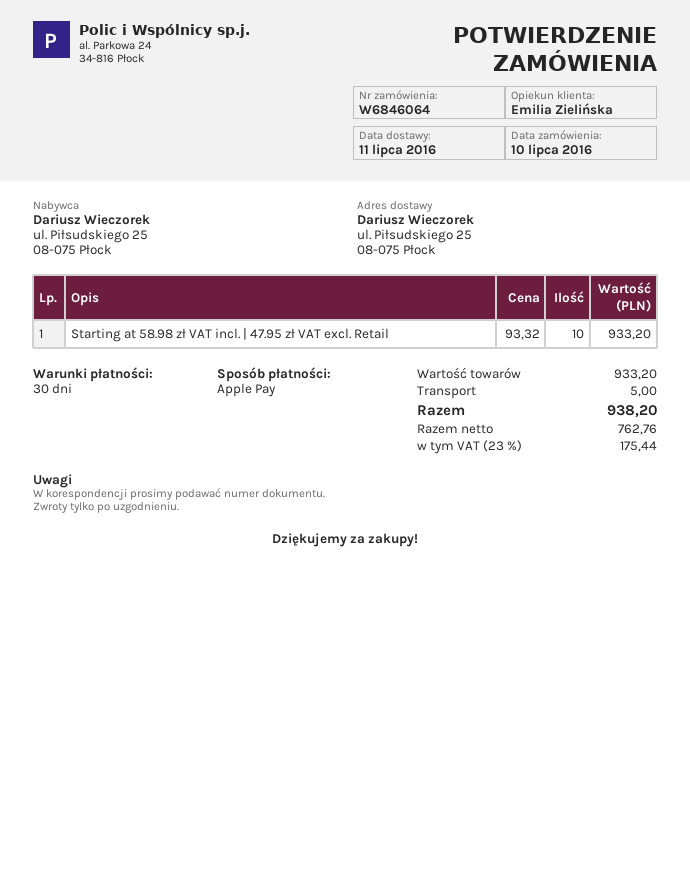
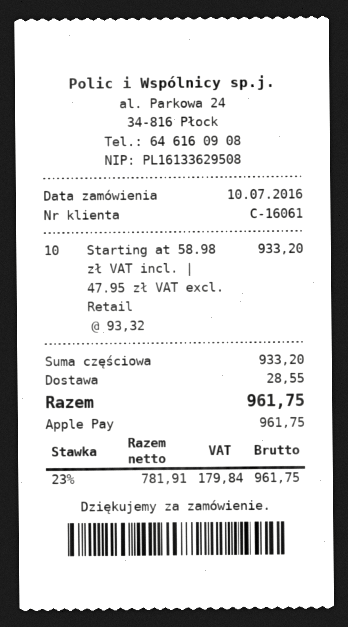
shipping: 5.00 -> 28.55
net: 762.76 -> 781.91
tax: 23% = 175.44 -> 23% = 179.84
total: 938.20 -> 961.75

